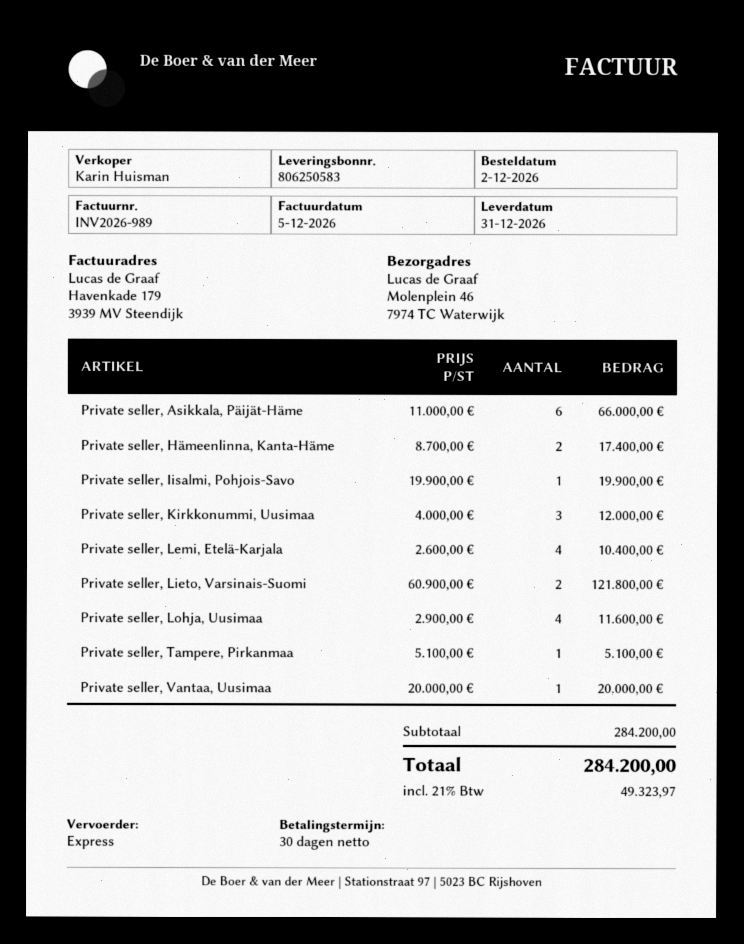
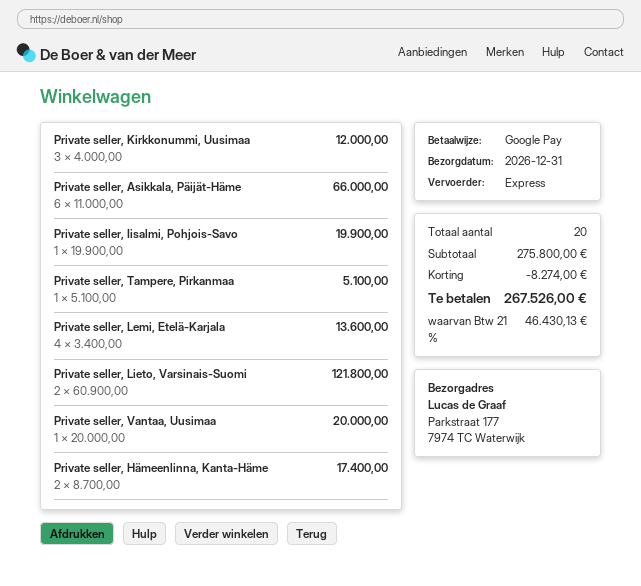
ship to: Molenplein 46, 7974 TC Waterwijk -> Parkstraat 177, 7974 TC Waterwijk
Private seller, Lemi, Etelä-Karjala: 4 x 2600.00 = 10400.00 -> 4 x 3400.00 = 13600.00
Private seller, Lohja, Uusimaa: 4 x 2900.00 = 11600.00 -> none
subtotal: 284200.00 -> 275800.00
discount: none -> 8274.00
tax: 21% = 49323.97 -> 21% = 46430.13
total: 284200.00 -> 267526.00

